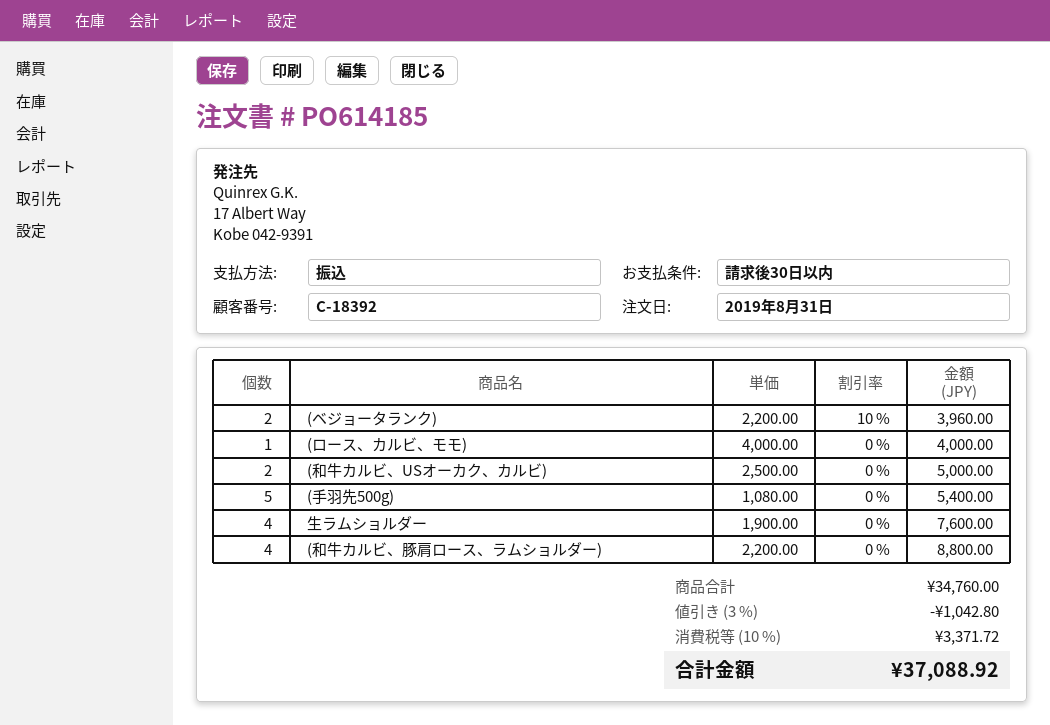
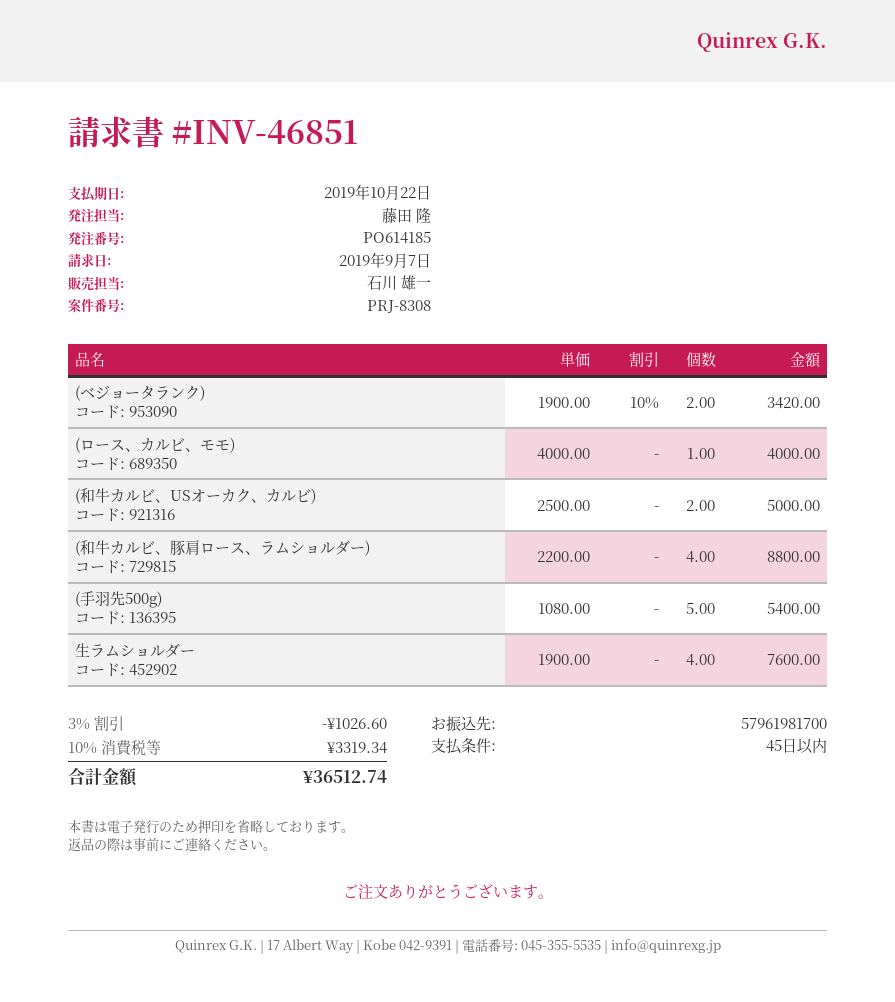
payment terms: 30 days -> 45 days
(ベジョータランク): 2 x 2200.00 - 10% = 3960.00 -> 2 x 1900.00 - 10% = 3420.00
discount: 3% = 1042.80 -> 3% = 1026.60
tax: 10% = 3371.72 -> 10% = 3319.34
total: 37088.92 -> 36512.74

